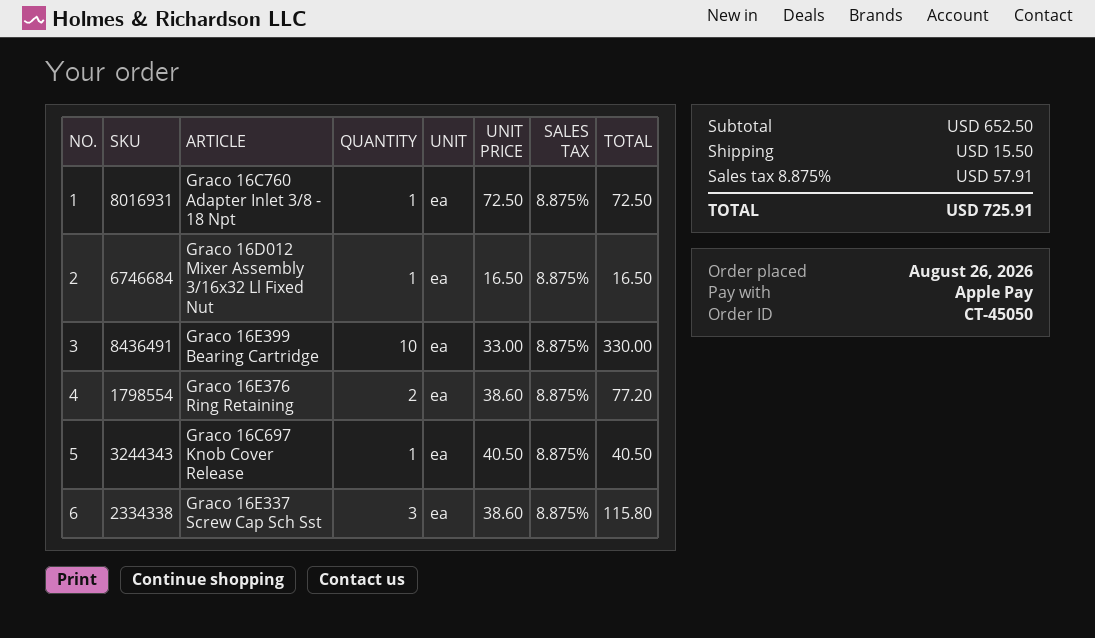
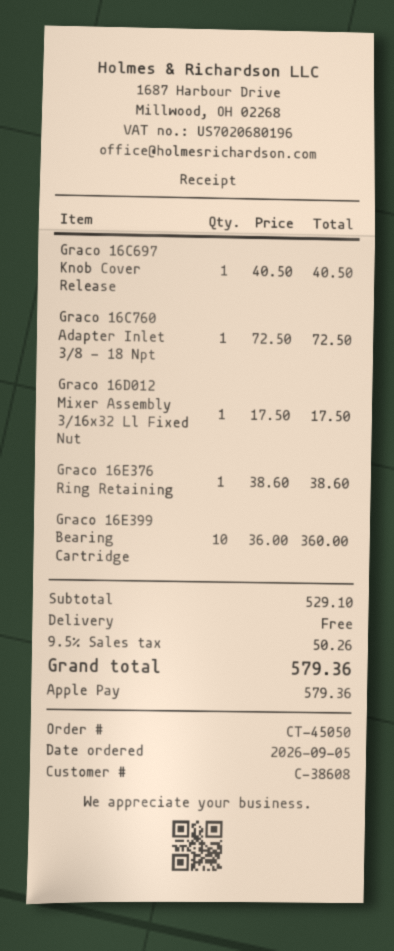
order date: 2026-08-26 -> 2026-09-05
Graco 16D012 Mixer Assembly 3/16x32 Ll Fixed Nut: 1 x 16.50 = 16.50 -> 1 x 17.50 = 17.50
Graco 16E399 Bearing Cartridge: 10 x 33.00 = 330.00 -> 10 x 36.00 = 360.00
Graco 16E376 Ring Retaining: 2 x 38.60 = 77.20 -> 1 x 38.60 = 38.60
Graco 16E337 Screw Cap Sch Sst: 3 x 38.60 = 115.80 -> none
subtotal: 652.50 -> 529.10
shipping: 15.50 -> 0.00
tax: 8.875% = 57.91 -> 9.5% = 50.26
total: 725.91 -> 579.36

